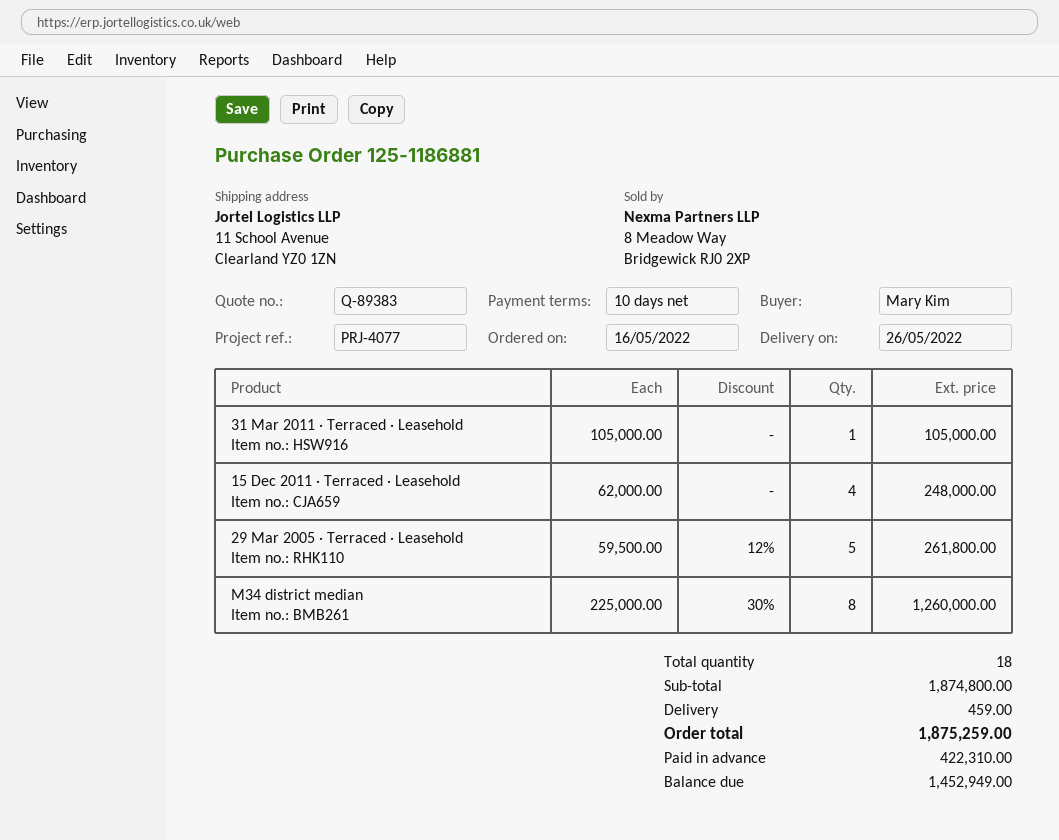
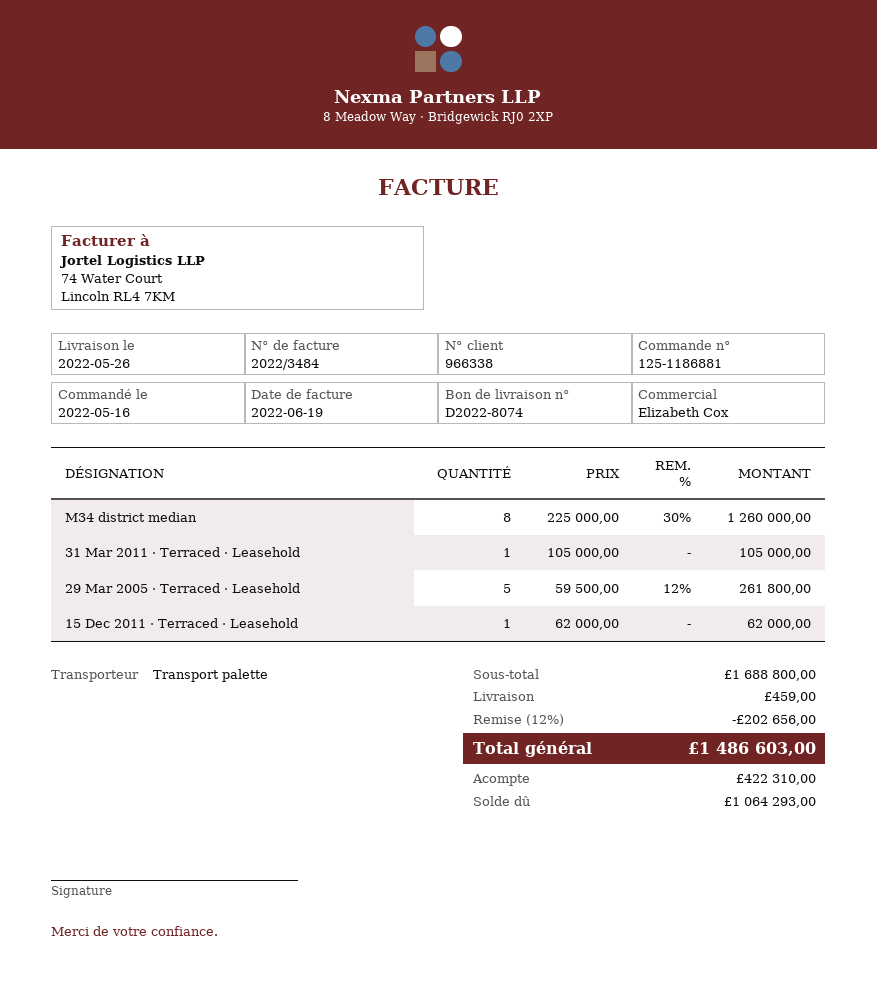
15 Dec 2011 · Terraced · Leasehold: 4 x 62000.00 = 248000.00 -> 1 x 62000.00 = 62000.00
subtotal: 1874800.00 -> 1688800.00
discount: none -> 12% = 202656.00
total: 1875259.00 -> 1486603.00
balance: 1452949.00 -> 1064293.00

